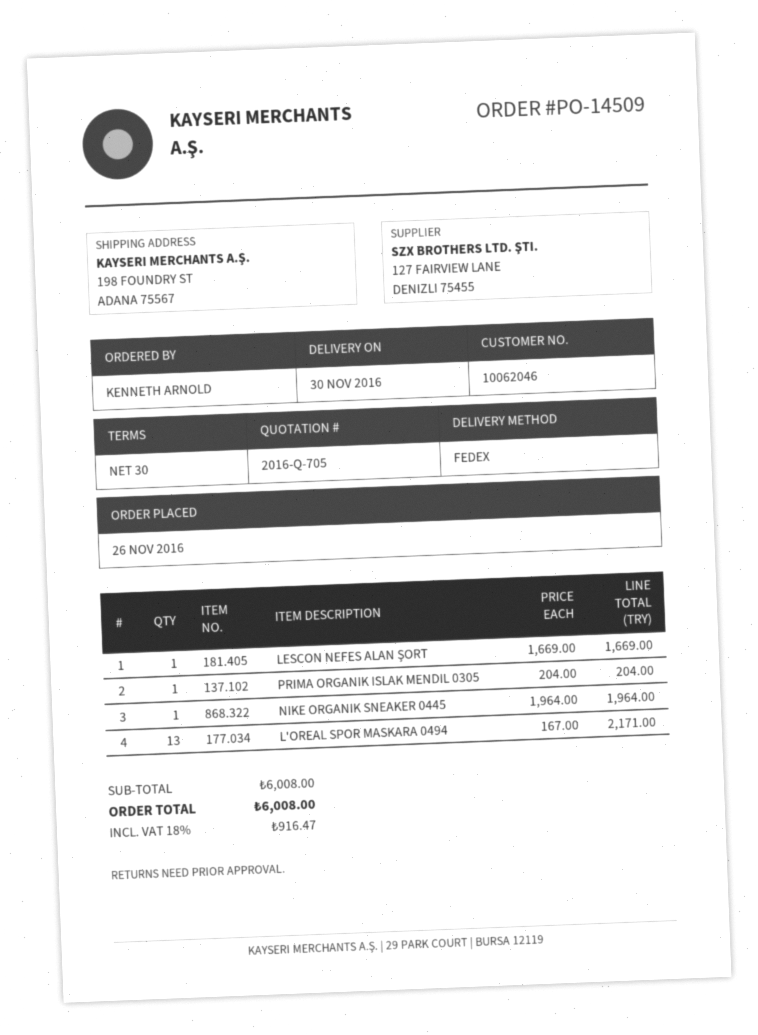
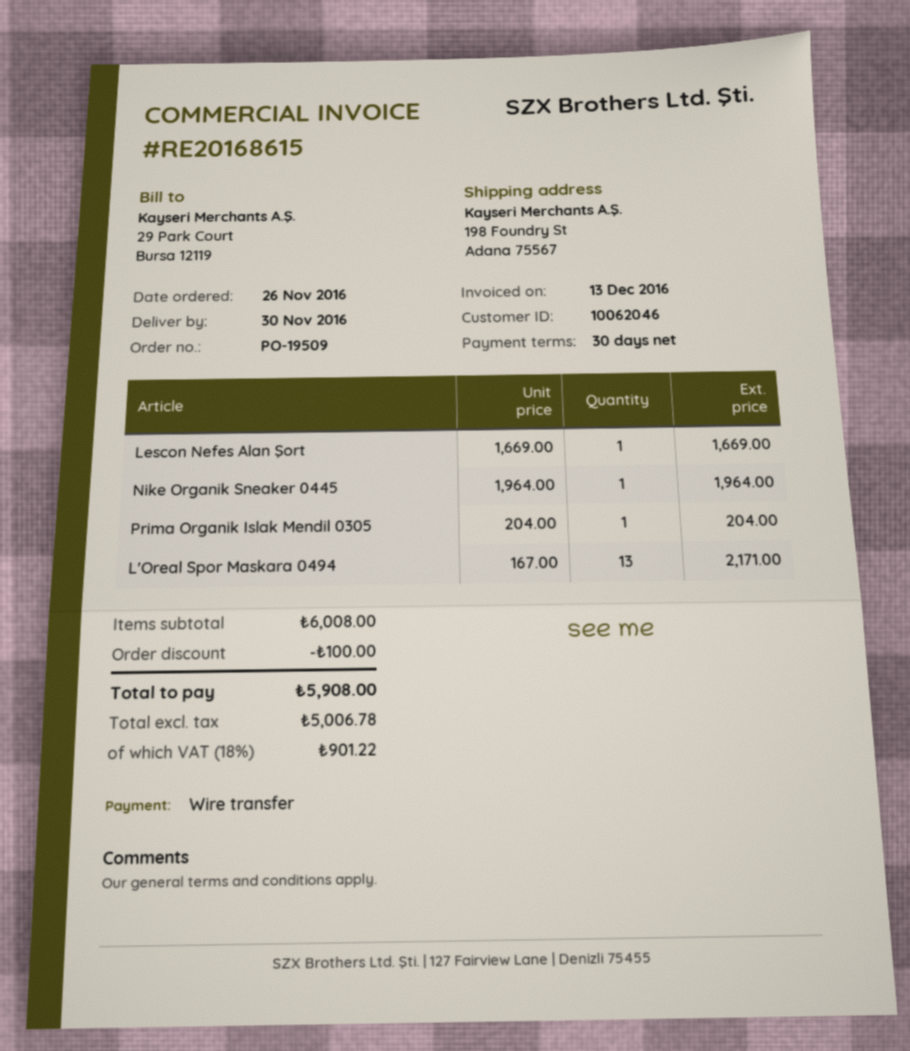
order number: PO-14509 -> PO-19509
discount: none -> 100.00
tax: 18% = 916.47 -> 18% = 901.22
total: 6008.00 -> 5908.00

